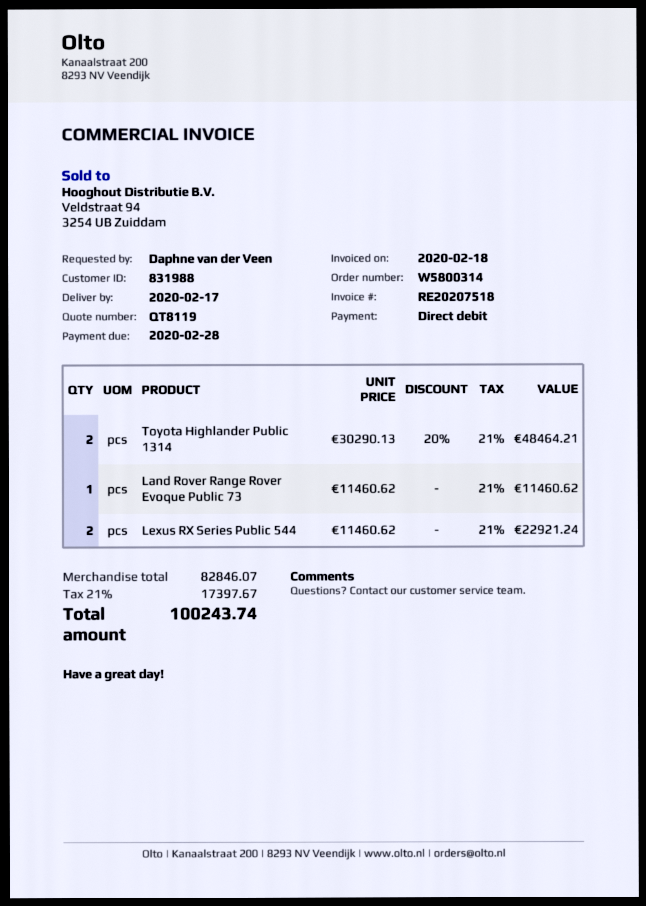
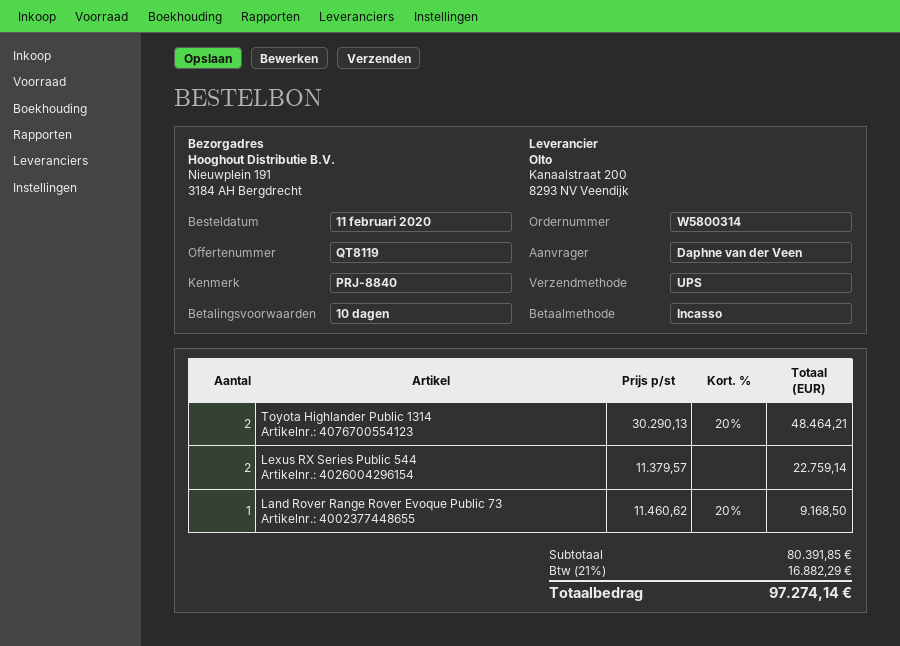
Land Rover Range Rover Evoque Public 73: 1 x 11460.62 = 11460.62 -> 1 x 11460.62 - 20% = 9168.50
Lexus RX Series Public 544: 2 x 11460.62 = 22921.24 -> 2 x 11379.57 = 22759.14
subtotal: 82846.07 -> 80391.85
tax: 21% = 17397.67 -> 21% = 16882.29
total: 100243.74 -> 97274.14

